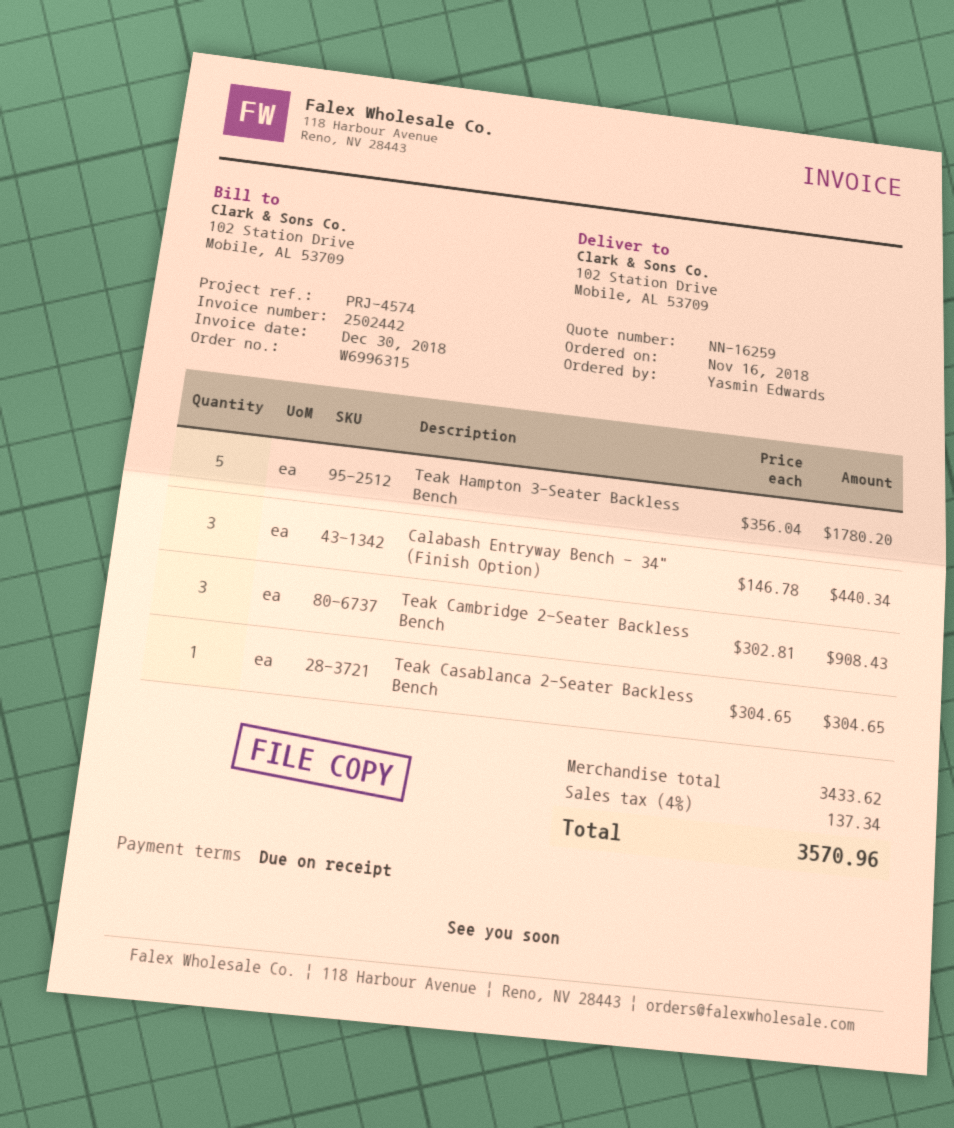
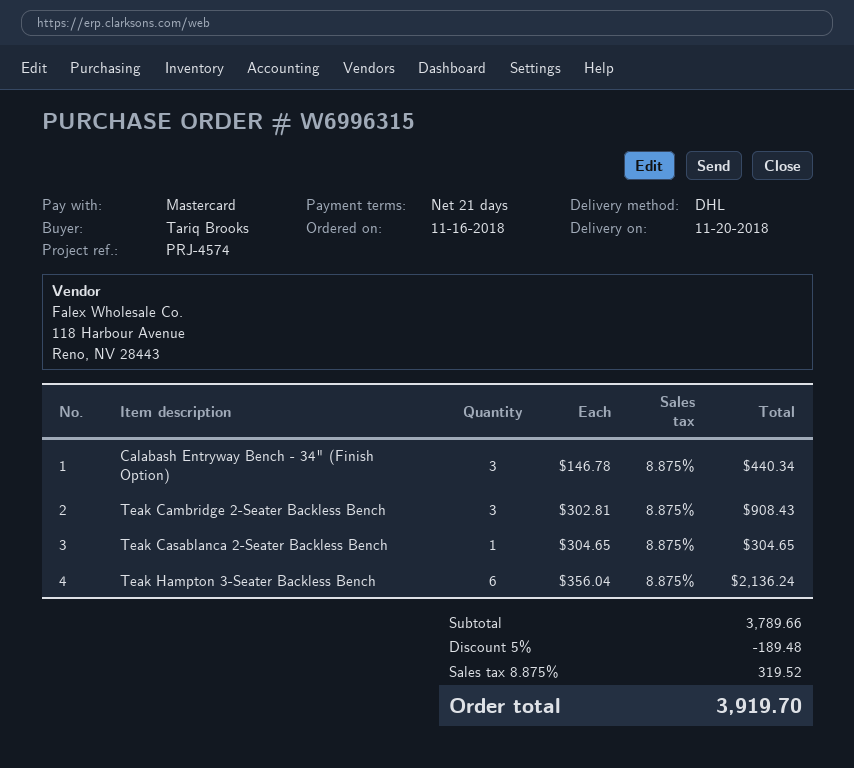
payment terms: on receipt -> 21 days
ordered by: Yasmin Edwards -> Tariq Brooks
Teak Hampton 3-Seater Backless Bench: 5 x 356.04 = 1780.20 -> 6 x 356.04 = 2136.24
subtotal: 3433.62 -> 3789.66
discount: none -> 5% = 189.48
tax: 4% = 137.34 -> 8.875% = 319.52
total: 3570.96 -> 3919.70

